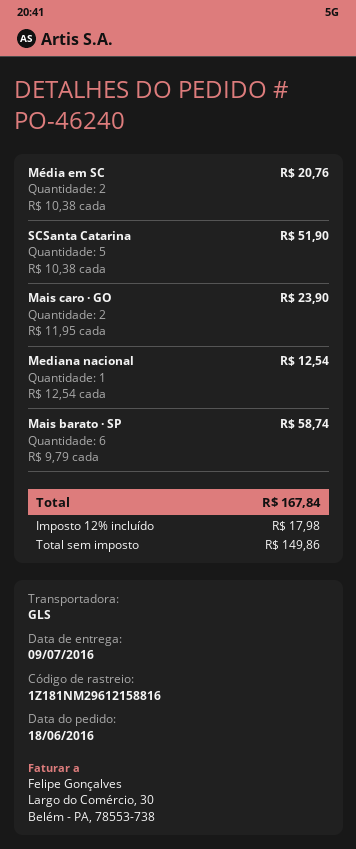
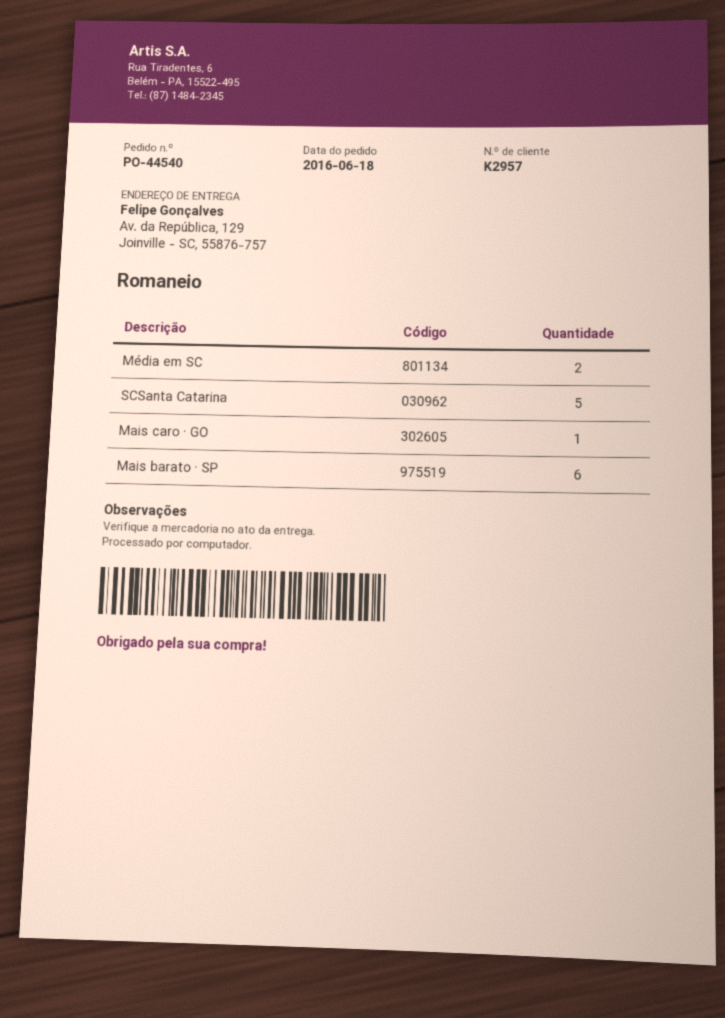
order number: PO-46240 -> PO-44540
Mais caro · GO: 2 -> 1
Mediana nacional: 1 -> none

